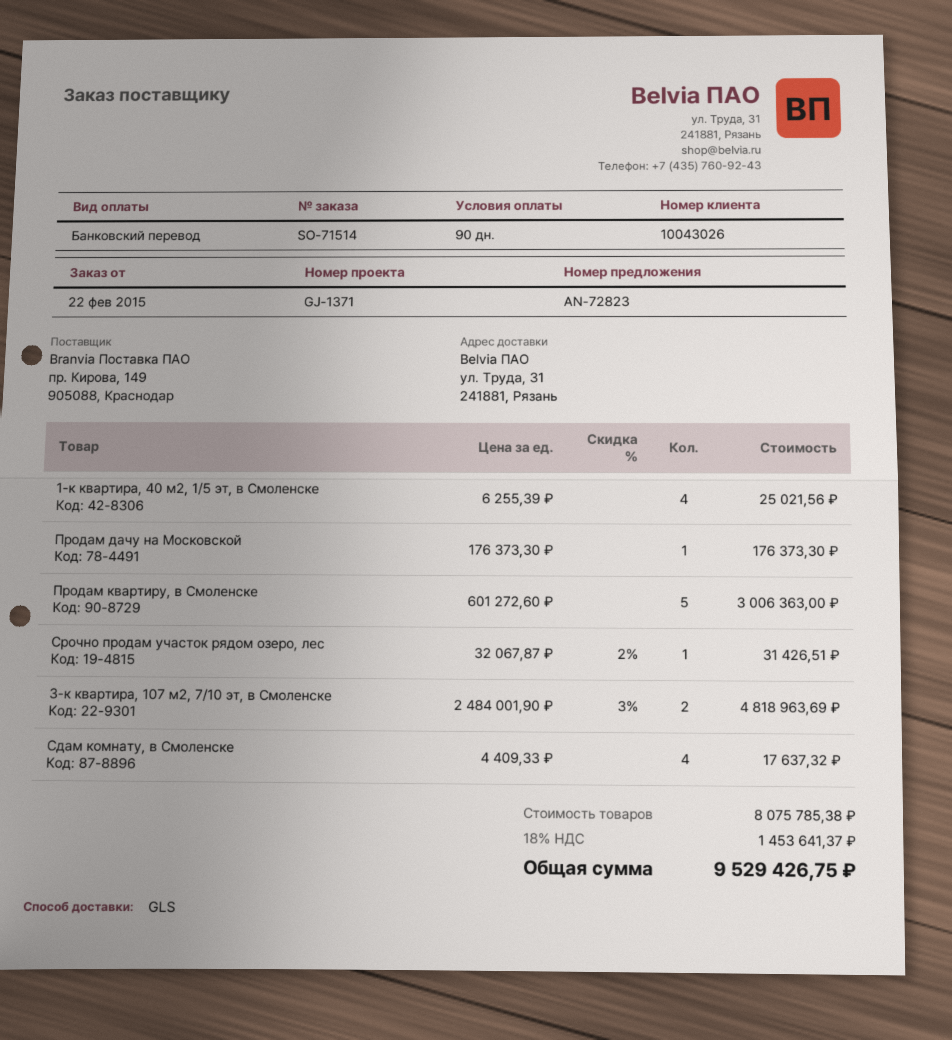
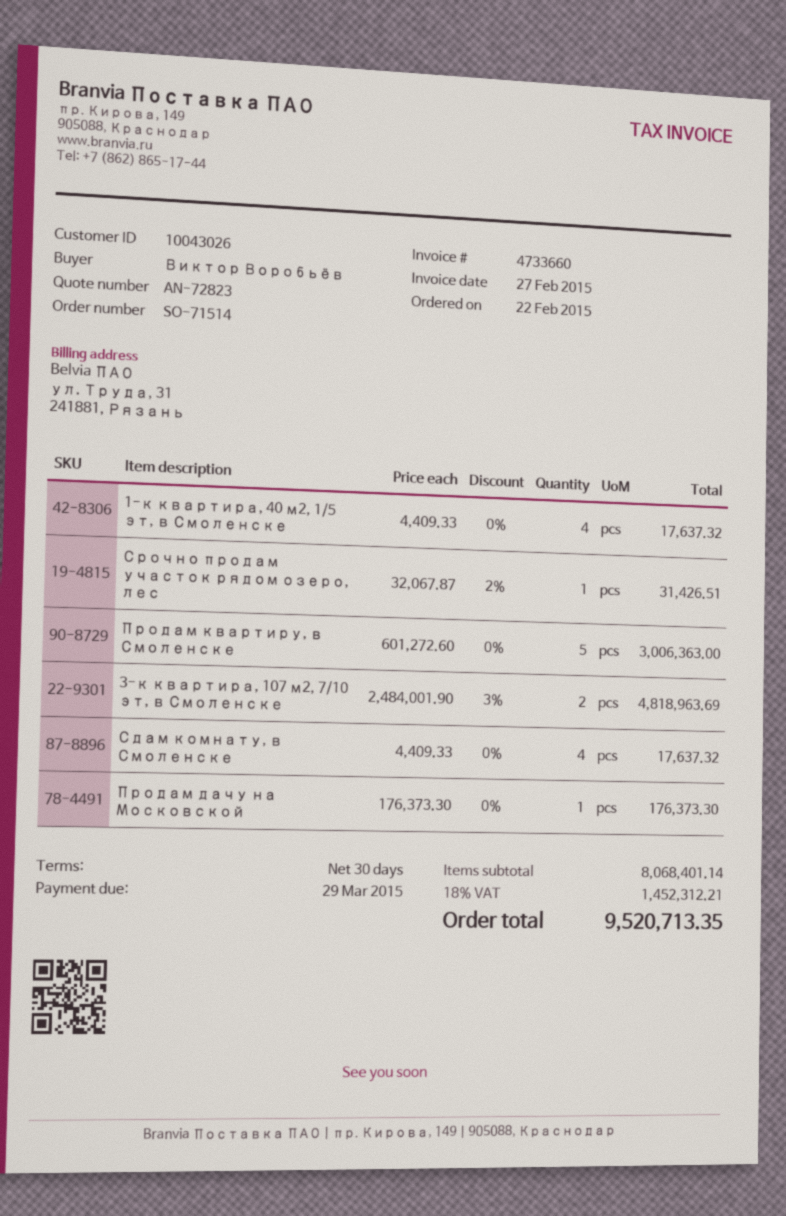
payment terms: 90 days -> 30 days
1-к квартира, 40 м2, 1/5 эт, в Смоленске: 4 x 6255.39 = 25021.56 -> 4 x 4409.33 = 17637.32
subtotal: 8075785.38 -> 8068401.14
tax: 18% = 1453641.37 -> 18% = 1452312.21
total: 9529426.75 -> 9520713.35

